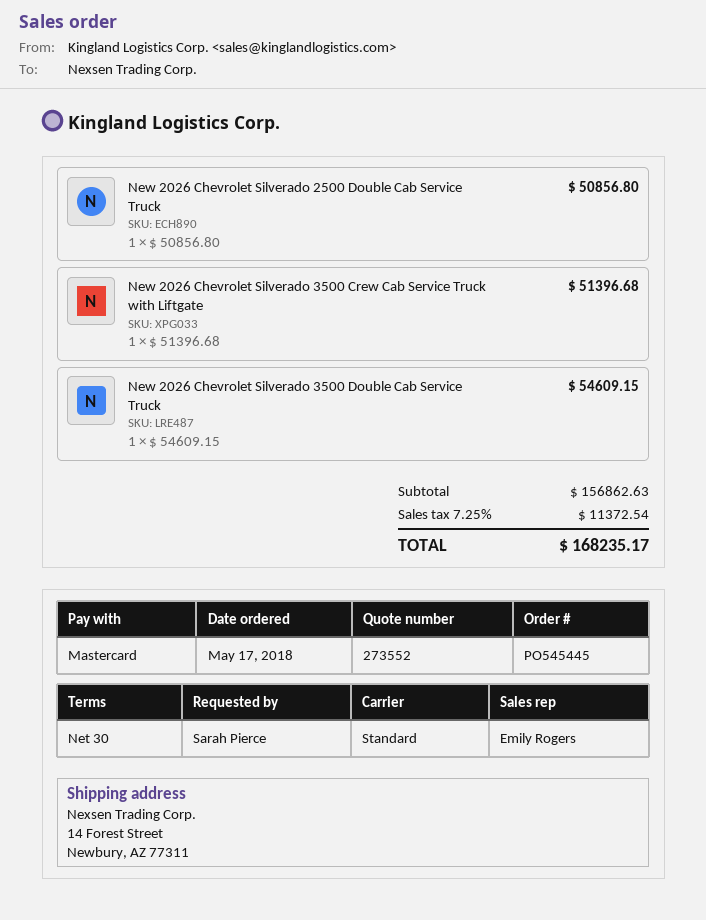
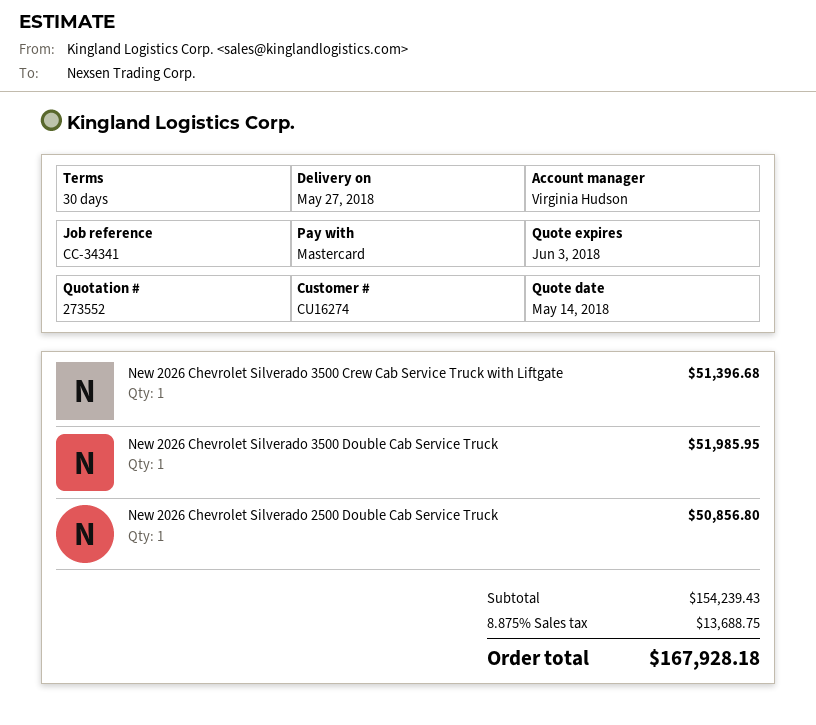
sales rep: Emily Rogers -> Virginia Hudson
New 2026 Chevrolet Silverado 3500 Double Cab Service Truck: 1 for 54609.15 -> 1 for 51985.95
subtotal: 156862.63 -> 154239.43
tax: 7.25% = 11372.54 -> 8.875% = 13688.75
total: 168235.17 -> 167928.18

